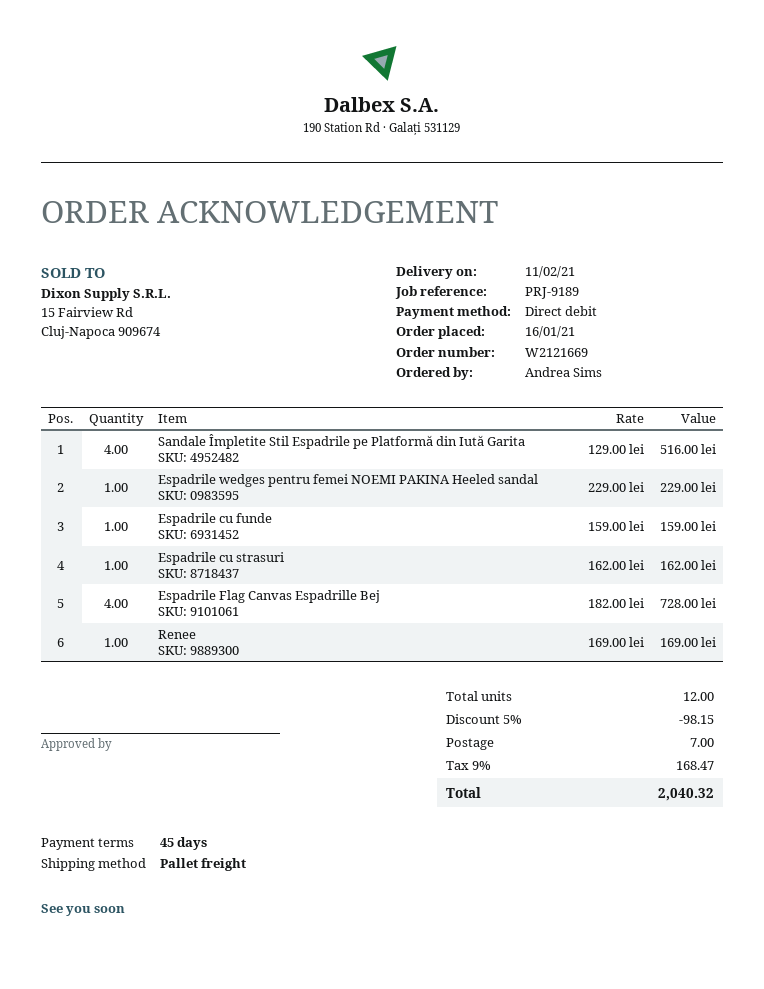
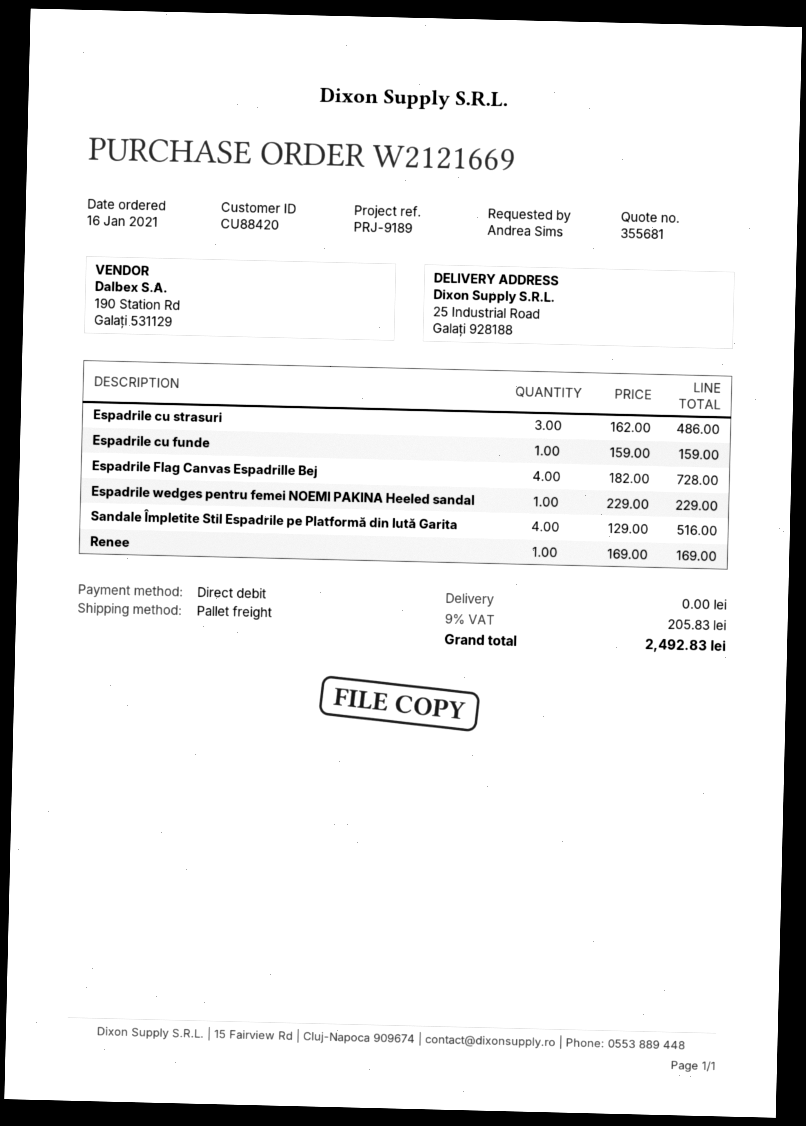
Espadrile cu strasuri: 1 x 162.00 = 162.00 -> 3 x 162.00 = 486.00
discount: 5% = 98.15 -> none
shipping: 7.00 -> 0.00
tax: 9% = 168.47 -> 9% = 205.83
total: 2040.32 -> 2492.83

